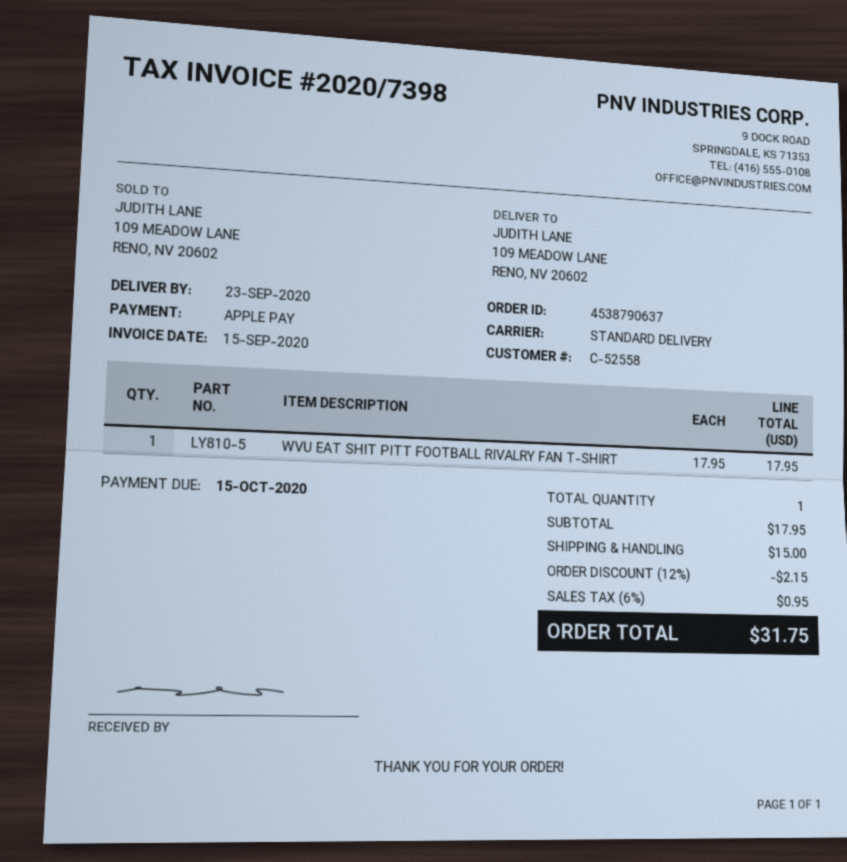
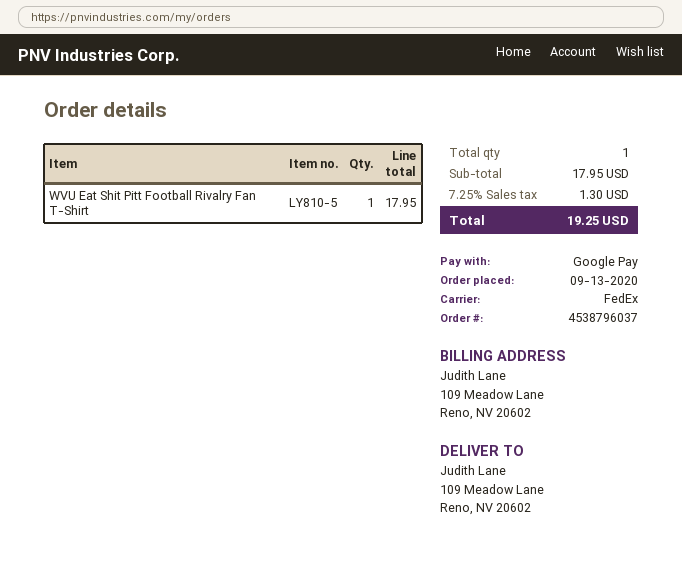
order number: 4538790637 -> 4538796037
payment method: Apple Pay -> Google Pay
shipping method: standard -> FedEx
discount: 12% = 2.15 -> none
shipping: 15.00 -> none
tax: 6% = 0.95 -> 7.25% = 1.30
total: 31.75 -> 19.25

